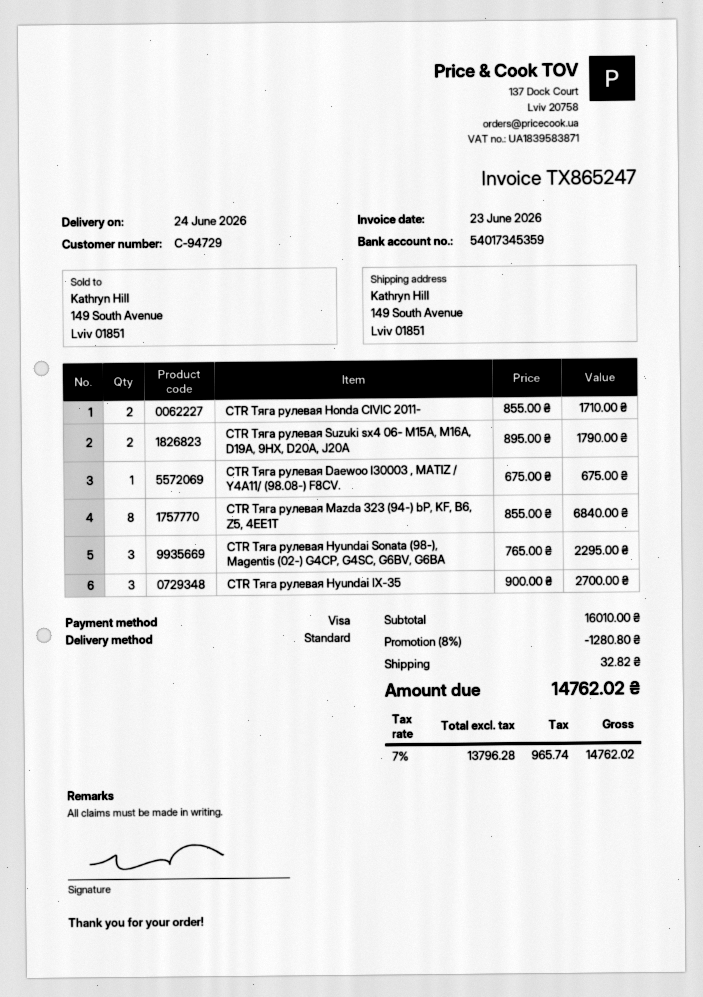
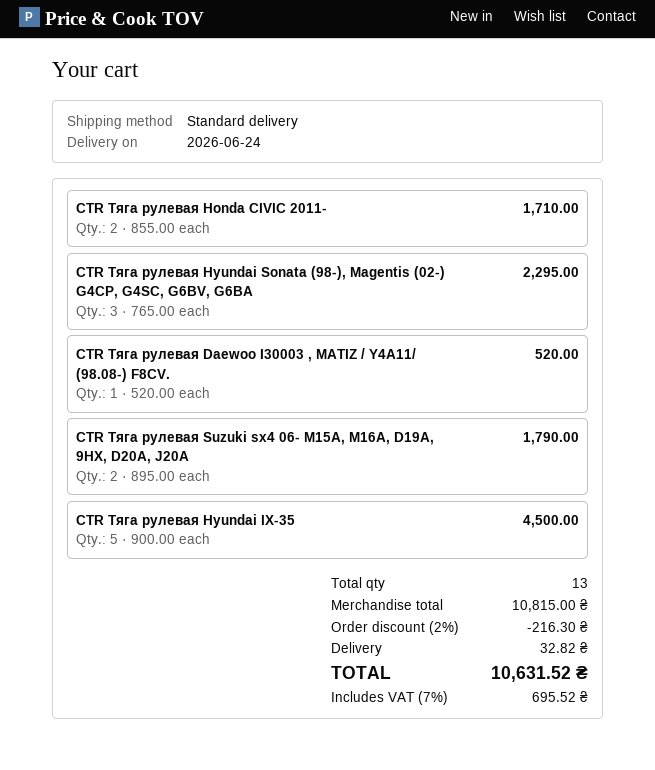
CTR Тяга рулевая Daewoo I30003 , MATIZ / Y4A11/ (98.08-) F8CV.: 1 x 675.00 = 675.00 -> 1 x 520.00 = 520.00
CTR Тяга рулевая Mazda 323 (94-) bP, KF, B6, Z5, 4EE1T: 8 x 855.00 = 6840.00 -> none
CTR Тяга рулевая Hyundai IX-35: 3 x 900.00 = 2700.00 -> 5 x 900.00 = 4500.00
subtotal: 16010.00 -> 10815.00
discount: 8% = 1280.80 -> 2% = 216.30
tax: 7% = 965.74 -> 7% = 695.52
total: 14762.02 -> 10631.52

